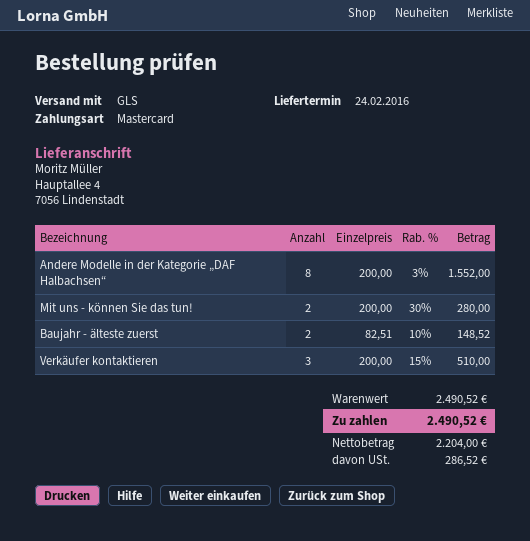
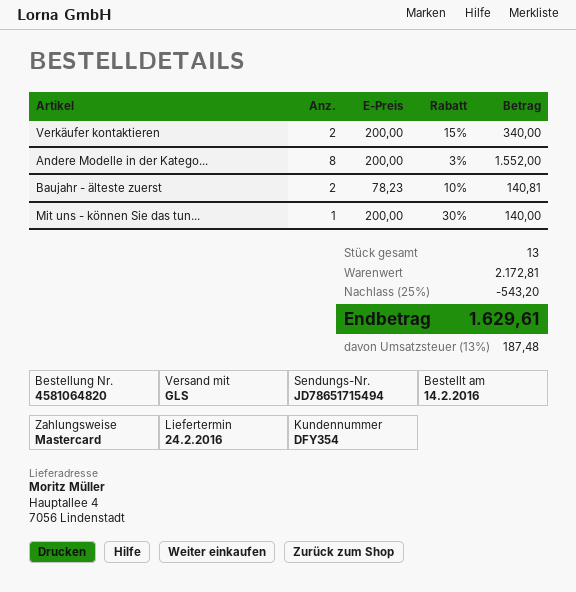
Mit uns - können Sie das tun!: 2 x 200.00 - 30% = 280.00 -> 1 x 200.00 - 30% = 140.00
Baujahr - älteste zuerst: 2 x 82.51 - 10% = 148.52 -> 2 x 78.23 - 10% = 140.81
Verkäufer kontaktieren: 3 x 200.00 - 15% = 510.00 -> 2 x 200.00 - 15% = 340.00
subtotal: 2490.52 -> 2172.81
discount: none -> 25% = 543.20
tax: 286.52 -> 187.48
total: 2490.52 -> 1629.61

